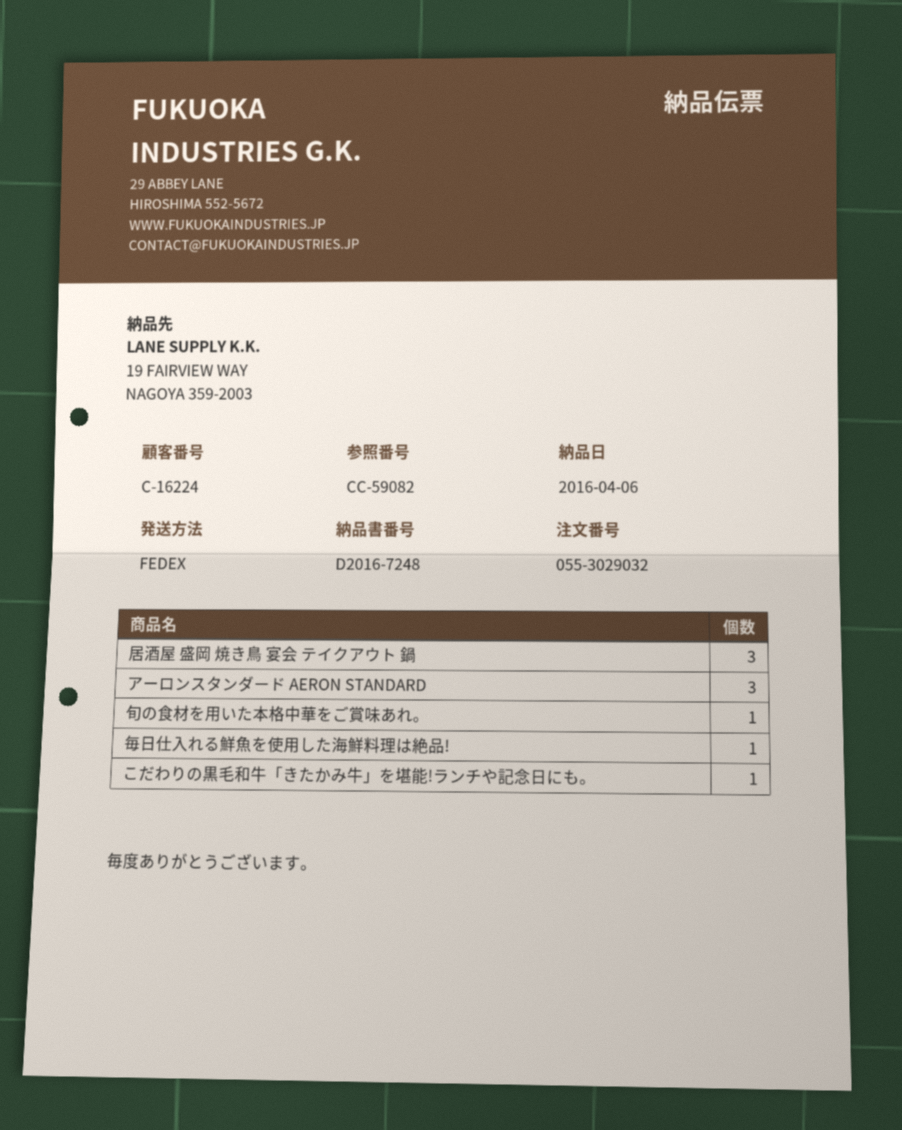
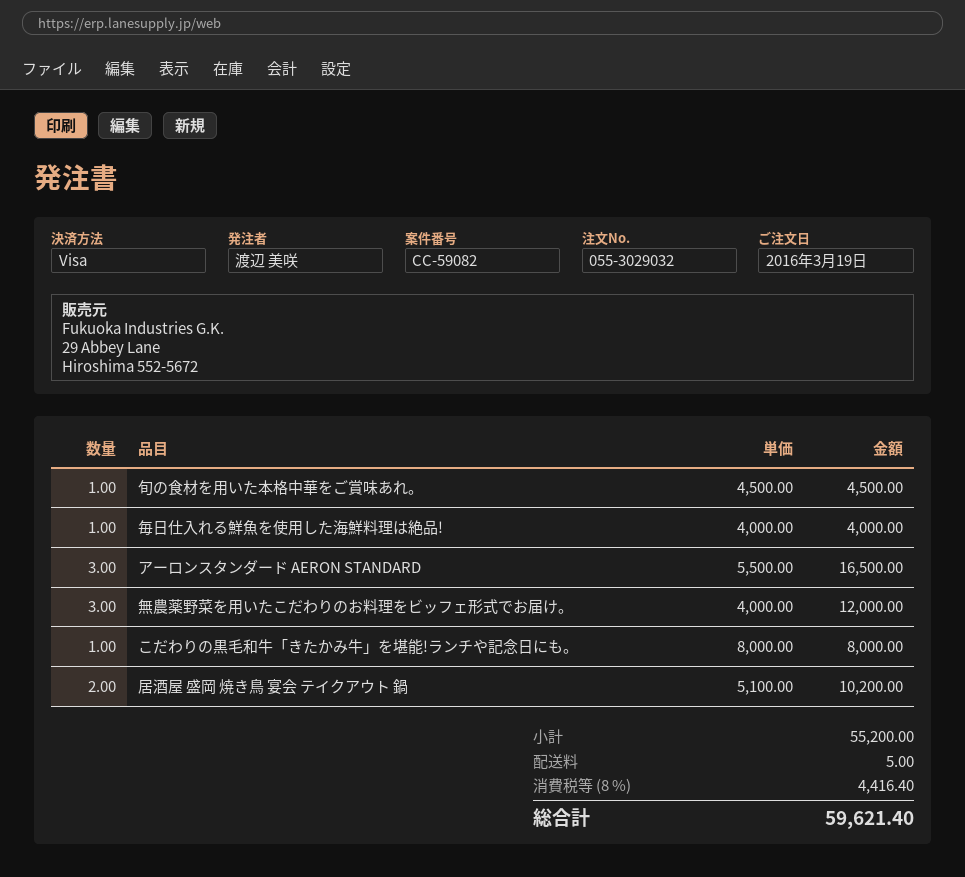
居酒屋 盛岡 焼き鳥 宴会 テイクアウト 鍋: 3 -> 2
無農薬野菜を用いたこだわりのお料理をビッフェ形式でお届け。: none -> 3

